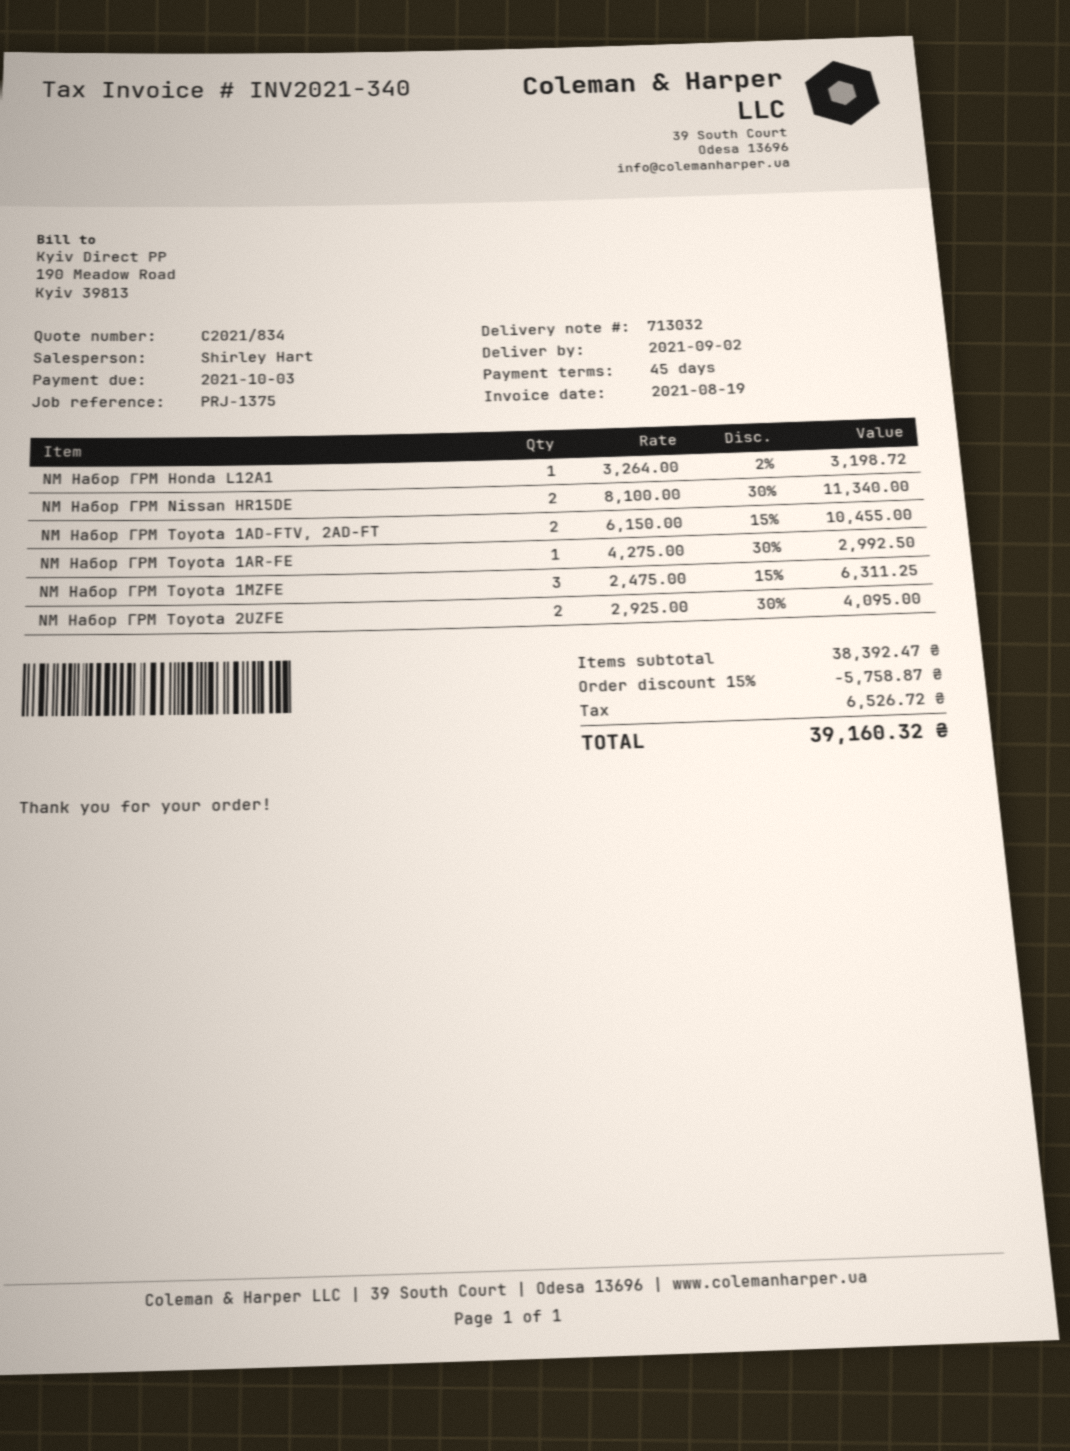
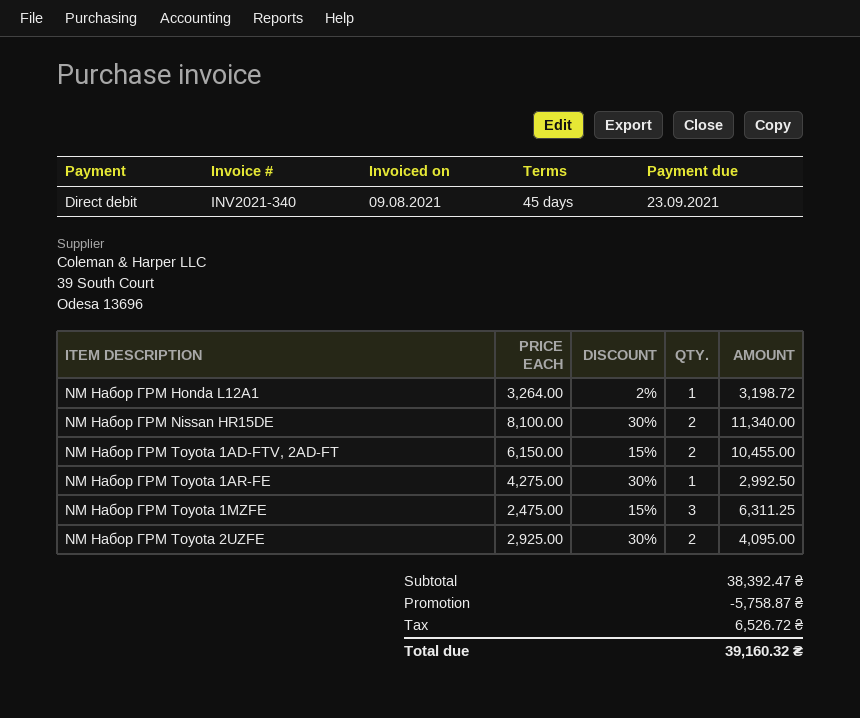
invoice date: 2021-08-19 -> 2021-08-09
due date: 2021-10-03 -> 2021-09-23

